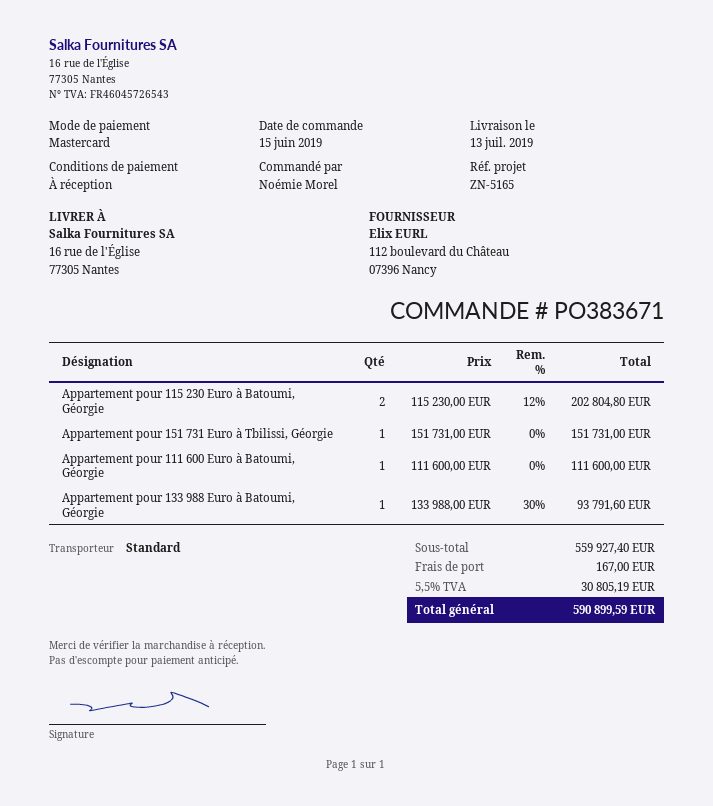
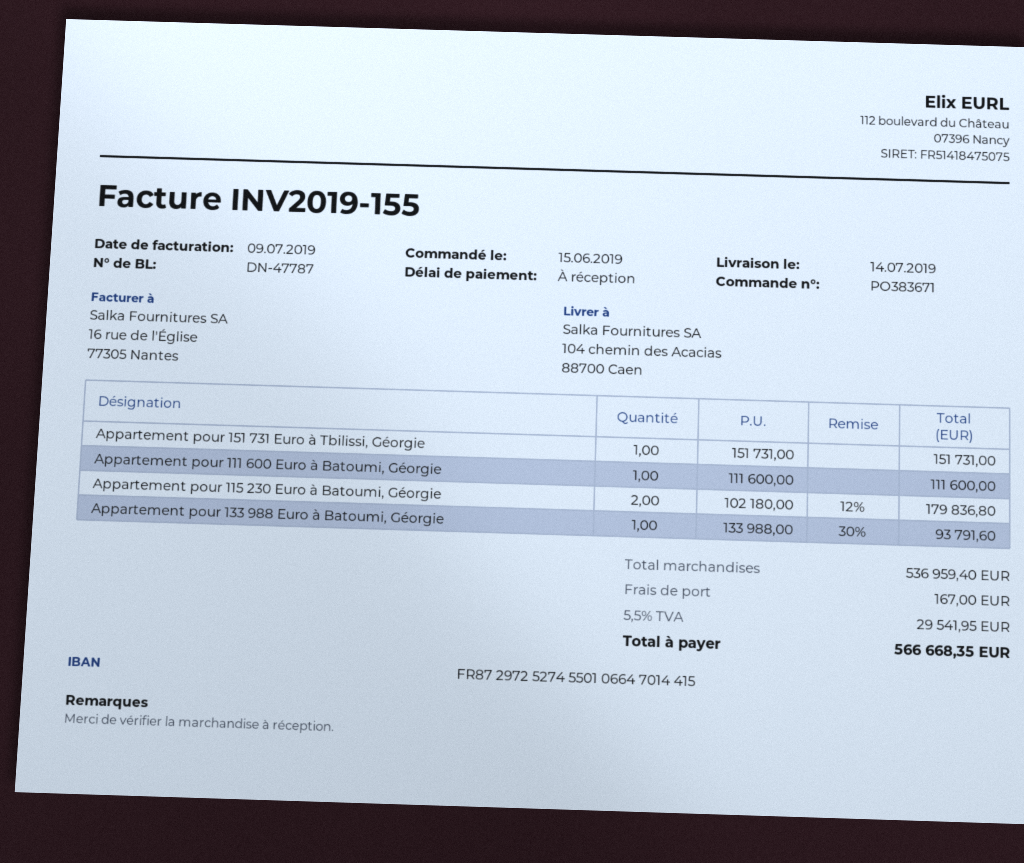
delivery date: 2019-07-13 -> 2019-07-14
ship to: 16 rue de l'Église, 77305 Nantes -> 104 chemin des Acacias, 88700 Caen
Appartement pour 115 230 Euro à Batoumi, Géorgie: 2 x 115230.00 - 12% = 202804.80 -> 2 x 102180.00 - 12% = 179836.80
subtotal: 559927.40 -> 536959.40
tax: 5.5% = 30805.19 -> 5.5% = 29541.95
total: 590899.59 -> 566668.35

